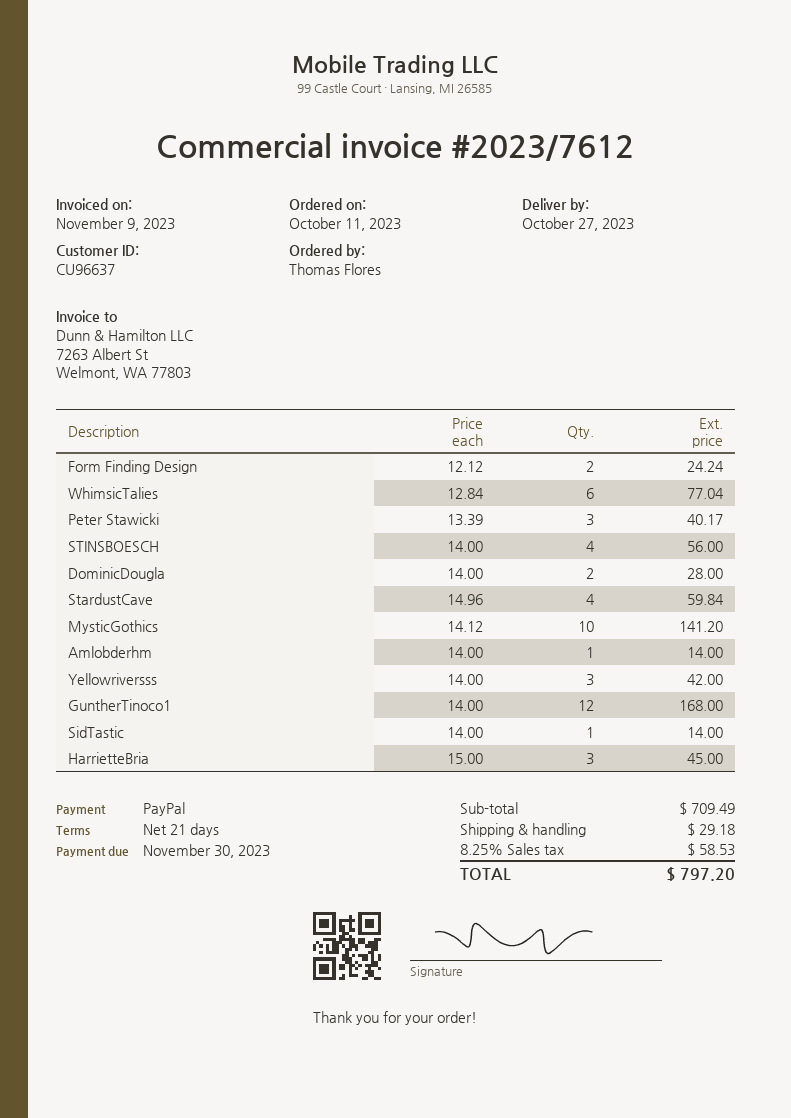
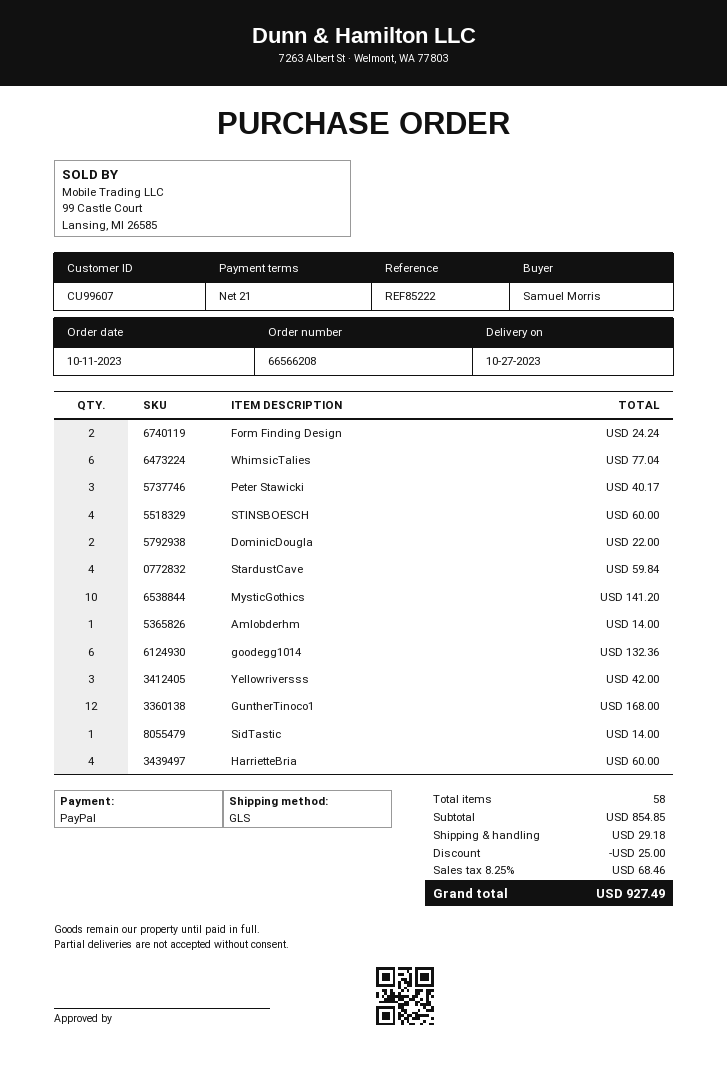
customer number: CU96637 -> CU99607
ordered by: Thomas Flores -> Samuel Morris
STINSBOESCH: 4 for 56.00 -> 4 for 60.00
DominicDougla: 2 for 28.00 -> 2 for 22.00
HarrietteBria: 3 for 45.00 -> 4 for 60.00
goodegg1014: none -> 6 for 132.36
subtotal: 709.49 -> 854.85
discount: none -> 25.00
tax: 8.25% = 58.53 -> 8.25% = 68.46
total: 797.20 -> 927.49

